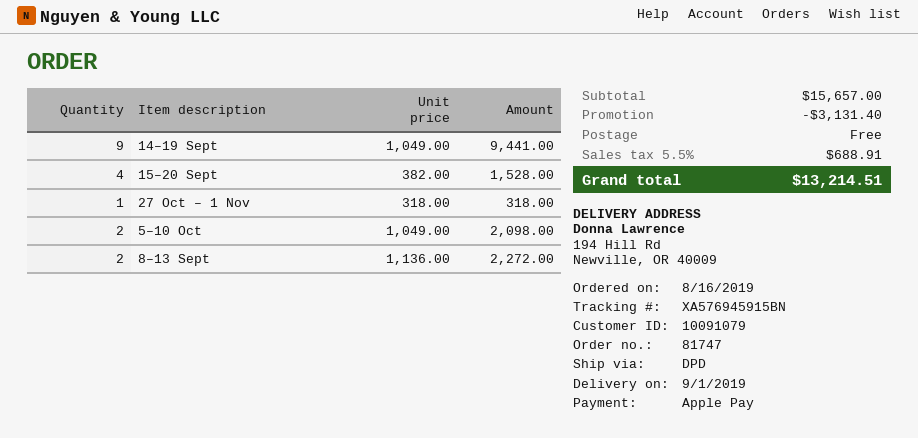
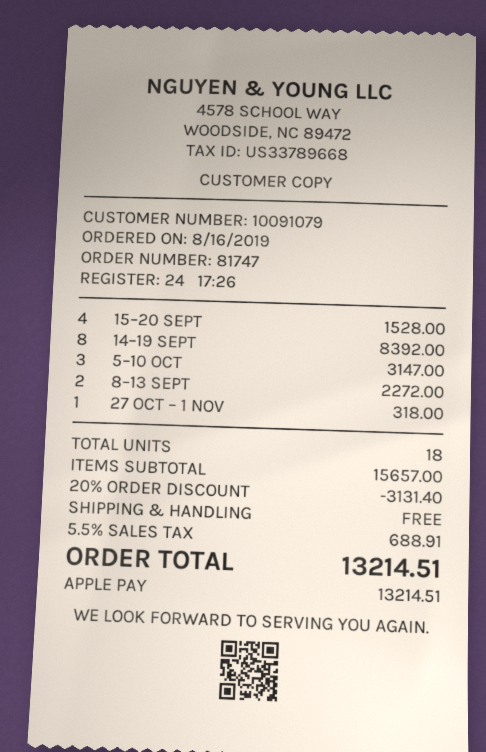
14–19 Sept: 9 for 9441.00 -> 8 for 8392.00
5–10 Oct: 2 for 2098.00 -> 3 for 3147.00

